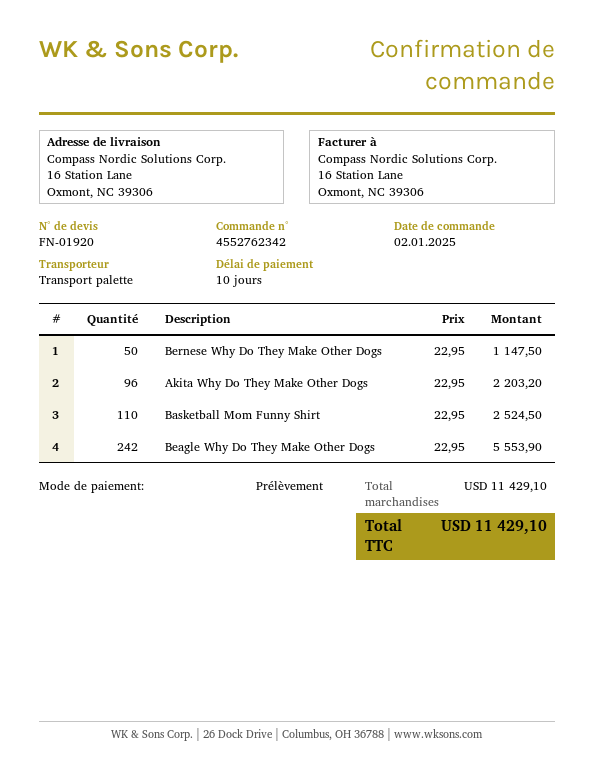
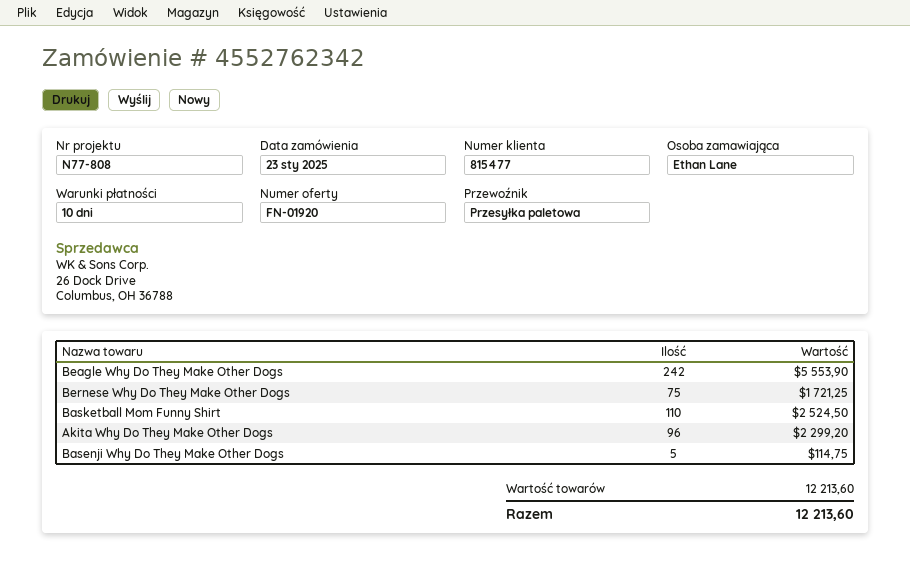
order date: 2025-01-02 -> 2025-01-23
Bernese Why Do They Make Other Dogs: 50 for 1147.50 -> 75 for 1721.25
Akita Why Do They Make Other Dogs: 96 for 2203.20 -> 96 for 2299.20
Basenji Why Do They Make Other Dogs: none -> 5 for 114.75
subtotal: 11429.10 -> 12213.60
total: 11429.10 -> 12213.60

